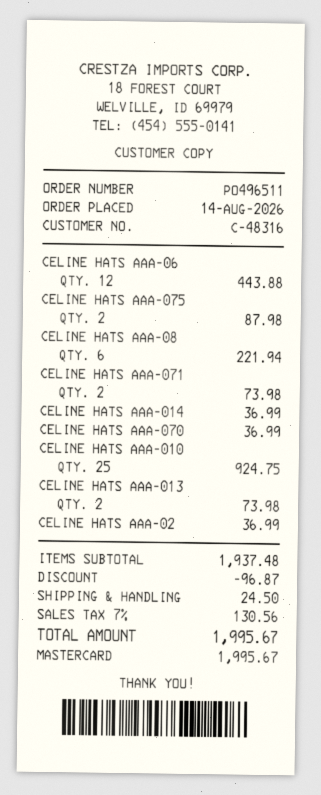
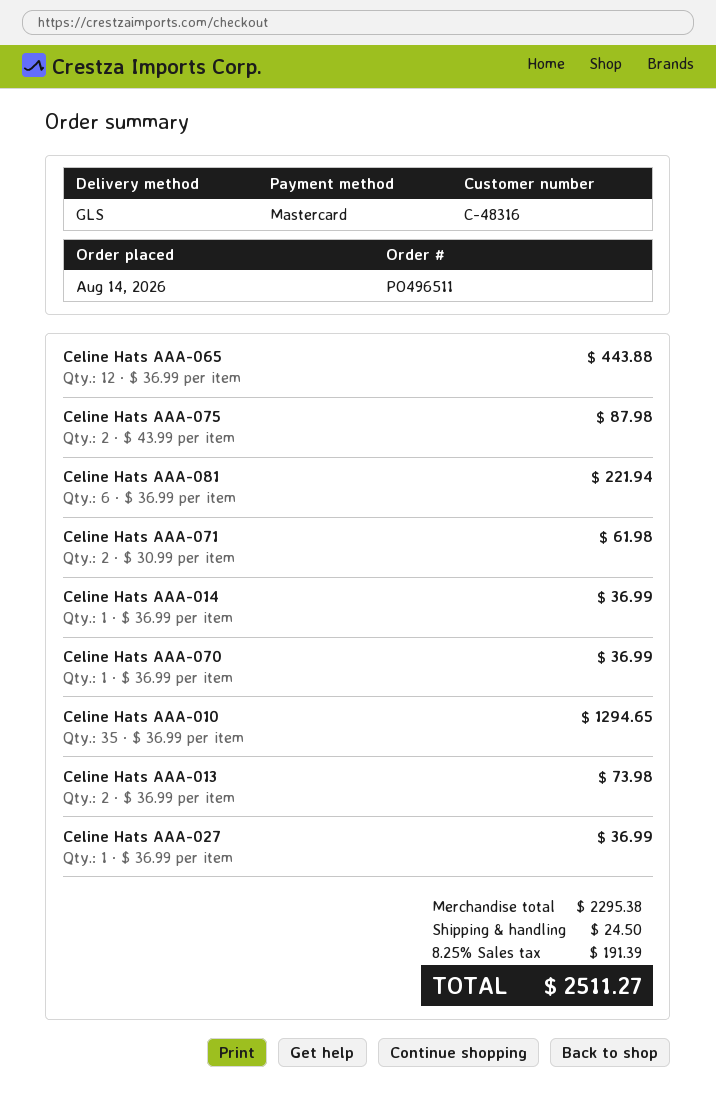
CELINE HATS AAA-071: 2 for 73.98 -> 2 for 61.98
CELINE HATS AAA-010: 25 for 924.75 -> 35 for 1294.65
subtotal: 1937.48 -> 2295.38
discount: 96.87 -> none
tax: 7% = 130.56 -> 8.25% = 191.39
total: 1995.67 -> 2511.27

